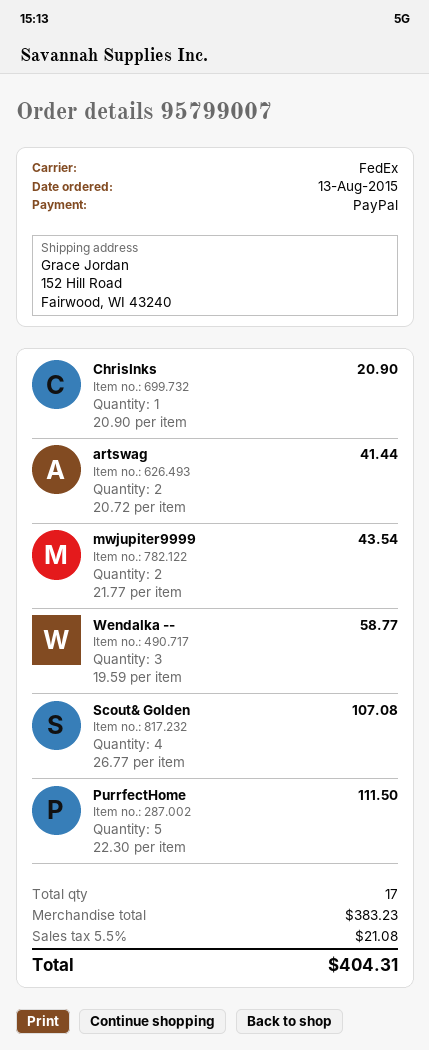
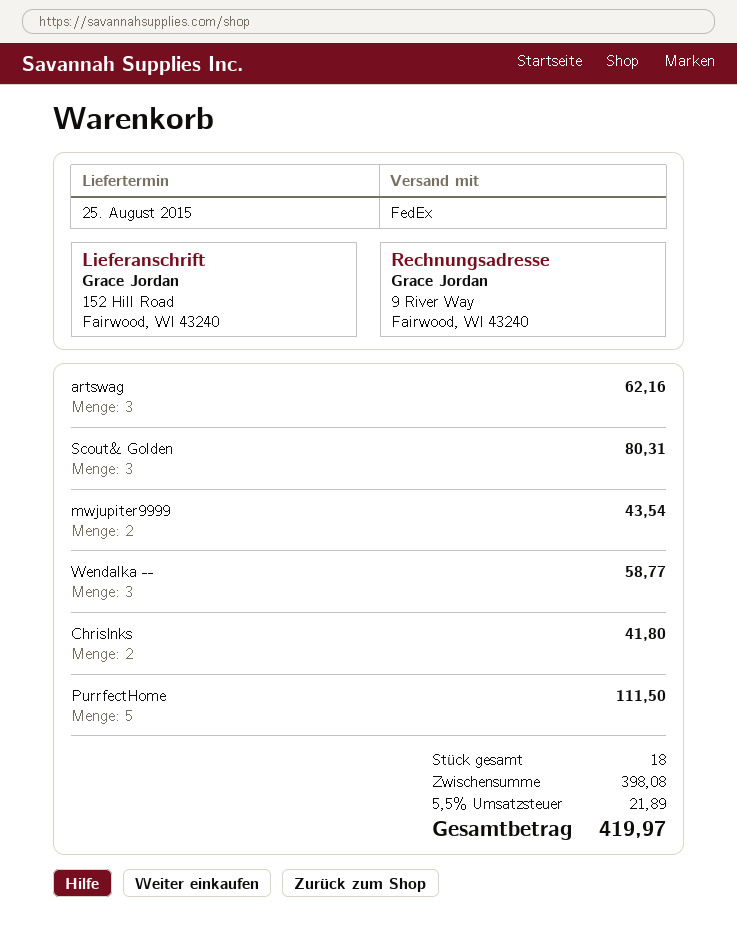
ChrisInks: 1 for 20.90 -> 2 for 41.80
artswag: 2 for 41.44 -> 3 for 62.16
Scout& Golden: 4 for 107.08 -> 3 for 80.31
total quantity: 17 -> 18
subtotal: 383.23 -> 398.08
tax: 5.5% = 21.08 -> 5.5% = 21.89
total: 404.31 -> 419.97

